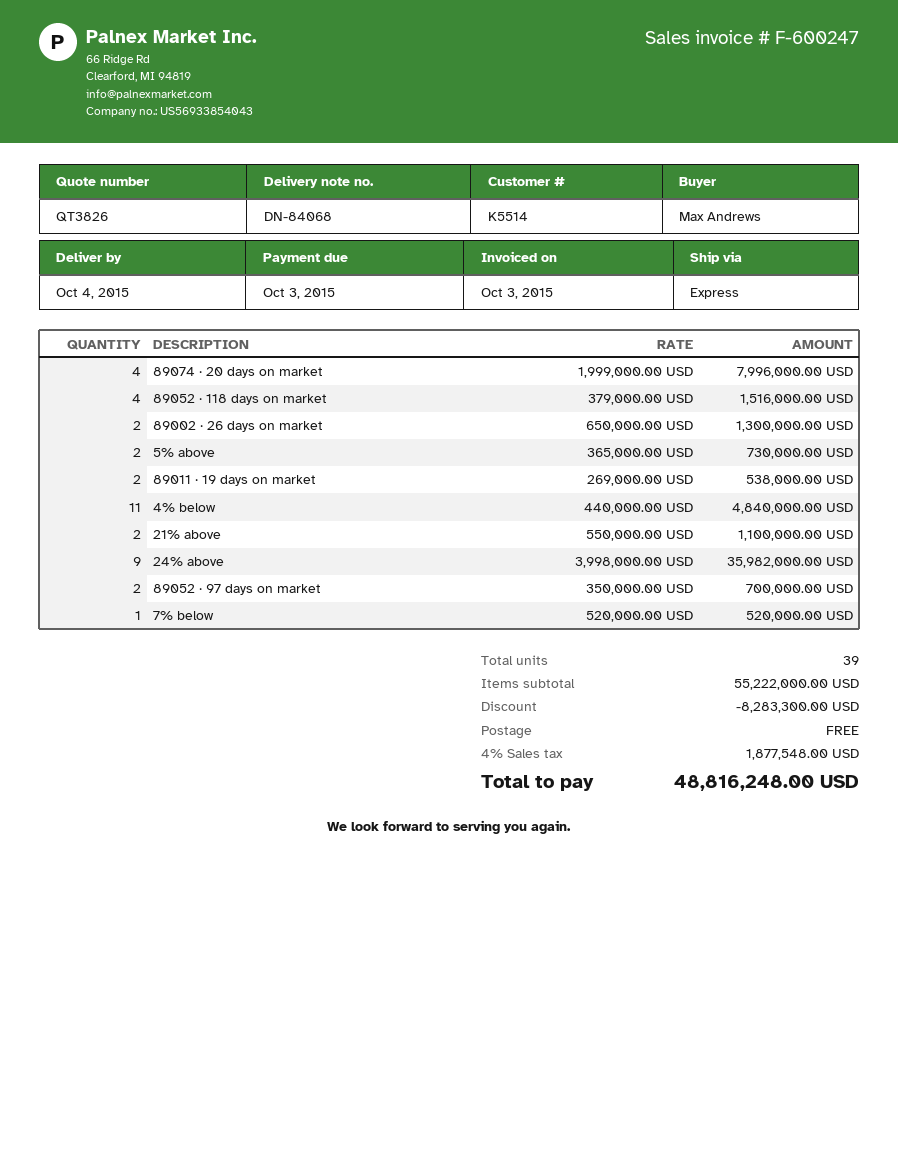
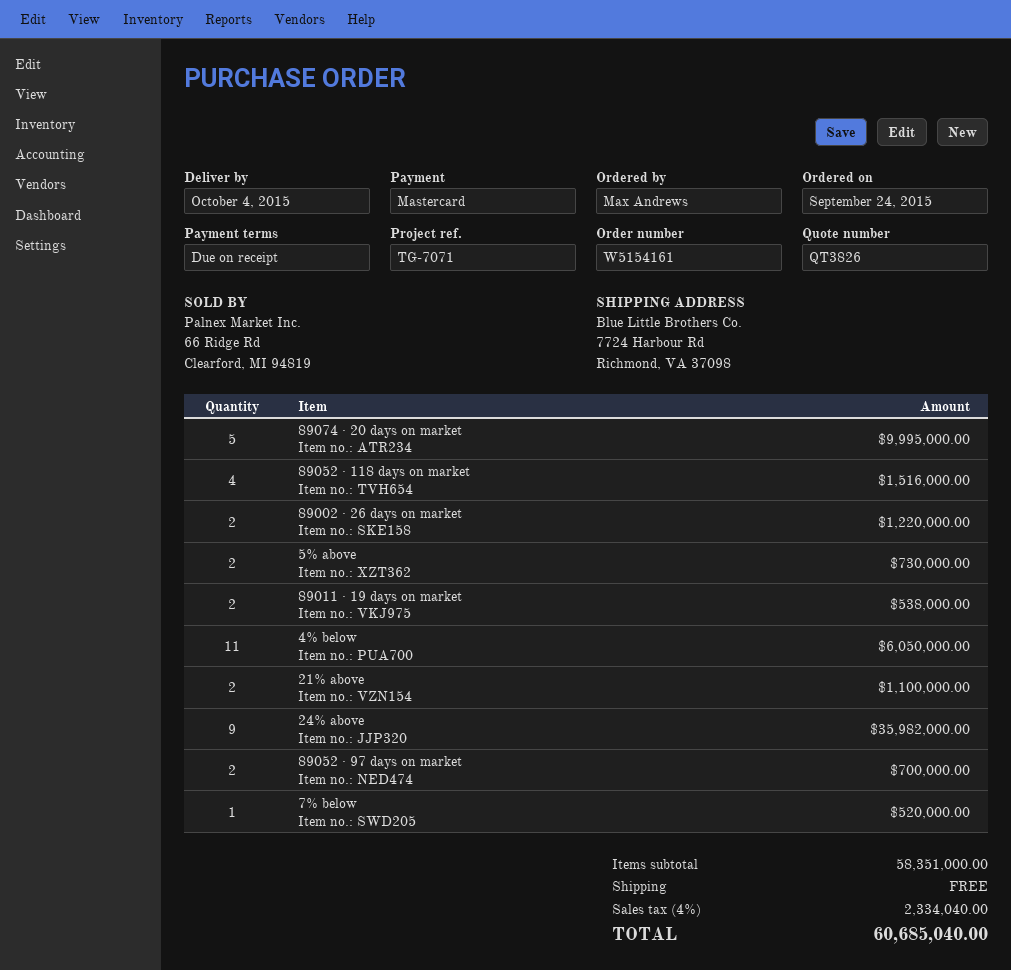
89074 · 20 days on market: 4 for 7996000.00 -> 5 for 9995000.00
89002 · 26 days on market: 2 for 1300000.00 -> 2 for 1220000.00
4% below: 11 for 4840000.00 -> 11 for 6050000.00
subtotal: 55222000.00 -> 58351000.00
discount: 8283300.00 -> none
tax: 4% = 1877548.00 -> 4% = 2334040.00
total: 48816248.00 -> 60685040.00

